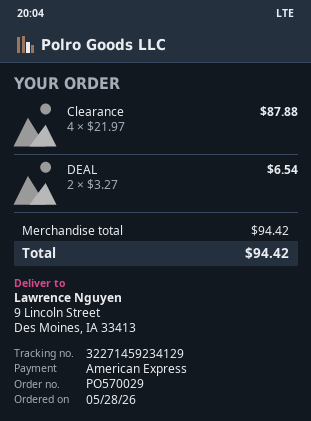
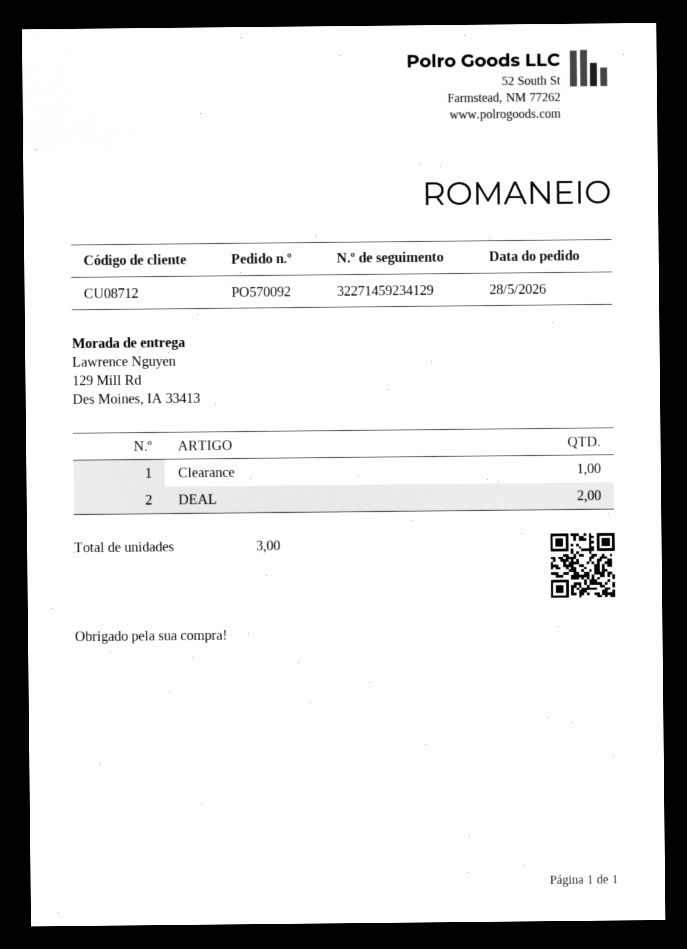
order number: PO570029 -> PO570092
ship to: 9 Lincoln Street, Des Moines, IA 33413 -> 129 Mill Rd, Des Moines, IA 33413
Clearance: 4 -> 1

